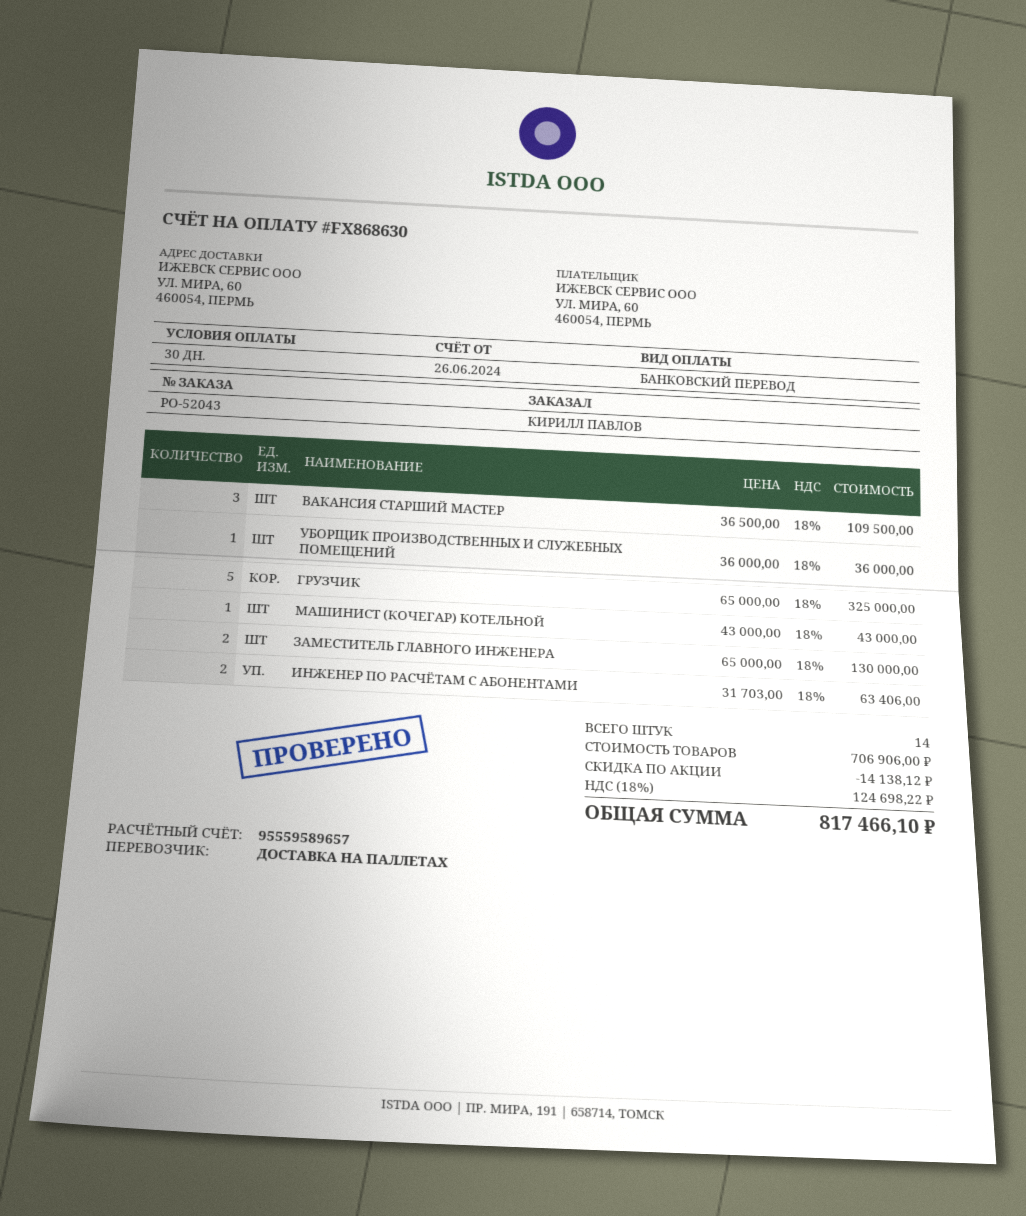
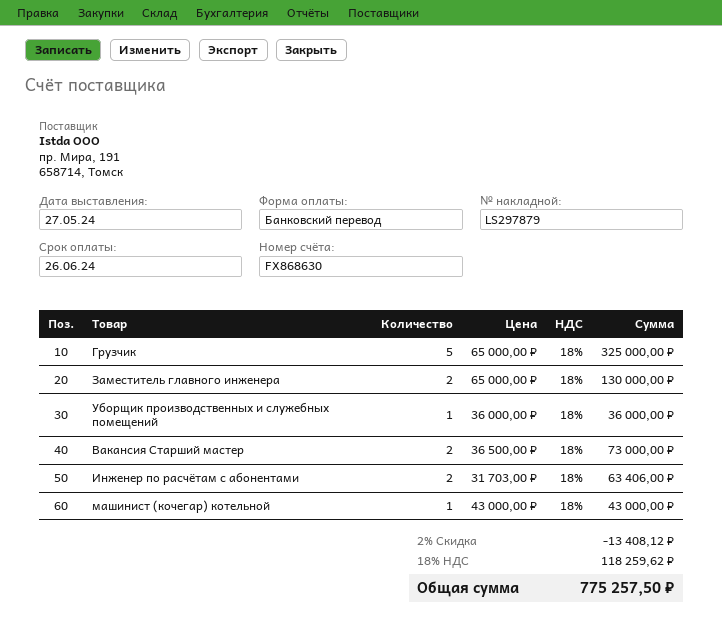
invoice date: 2024-06-26 -> 2024-05-27
ВАКАНСИЯ СТАРШИЙ МАСТЕР: 3 x 36500.00 = 109500.00 -> 2 x 36500.00 = 73000.00
discount: 14138.12 -> 13408.12
tax: 18% = 124698.22 -> 18% = 118259.62
total: 817466.10 -> 775257.50

